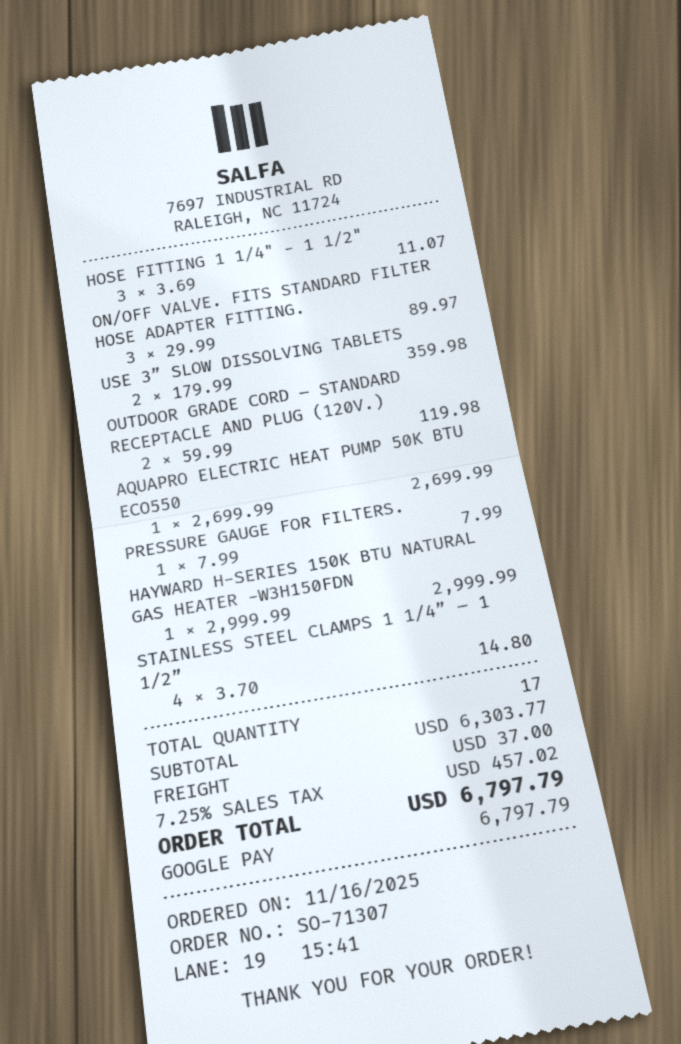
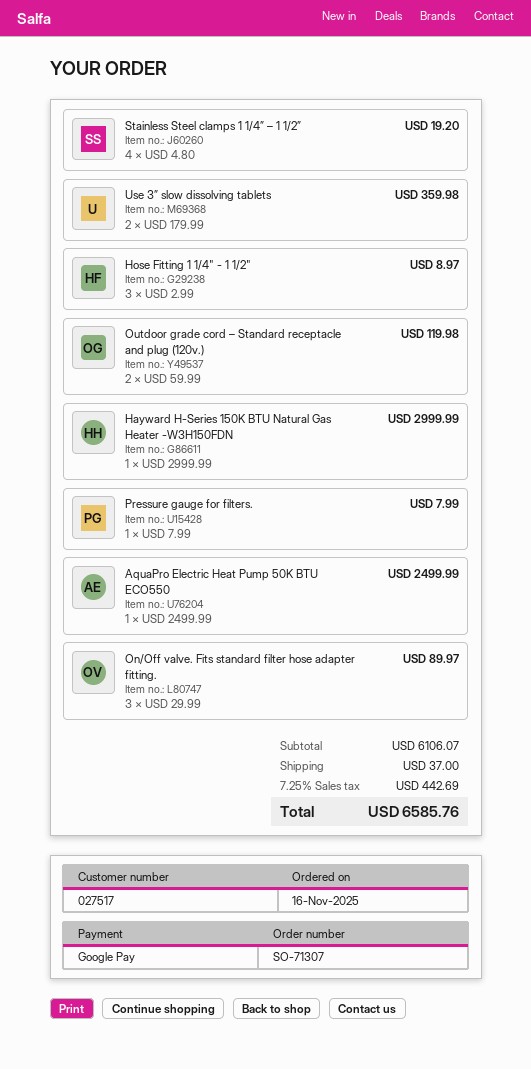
HOSE FITTING 1 1/4" - 1 1/2": 3 x 3.69 = 11.07 -> 3 x 2.99 = 8.97
AQUAPRO ELECTRIC HEAT PUMP 50K BTU ECO550: 1 x 2699.99 = 2699.99 -> 1 x 2499.99 = 2499.99
STAINLESS STEEL CLAMPS 1 1/4” – 1 1/2”: 4 x 3.70 = 14.80 -> 4 x 4.80 = 19.20
subtotal: 6303.77 -> 6106.07
tax: 7.25% = 457.02 -> 7.25% = 442.69
total: 6797.79 -> 6585.76

